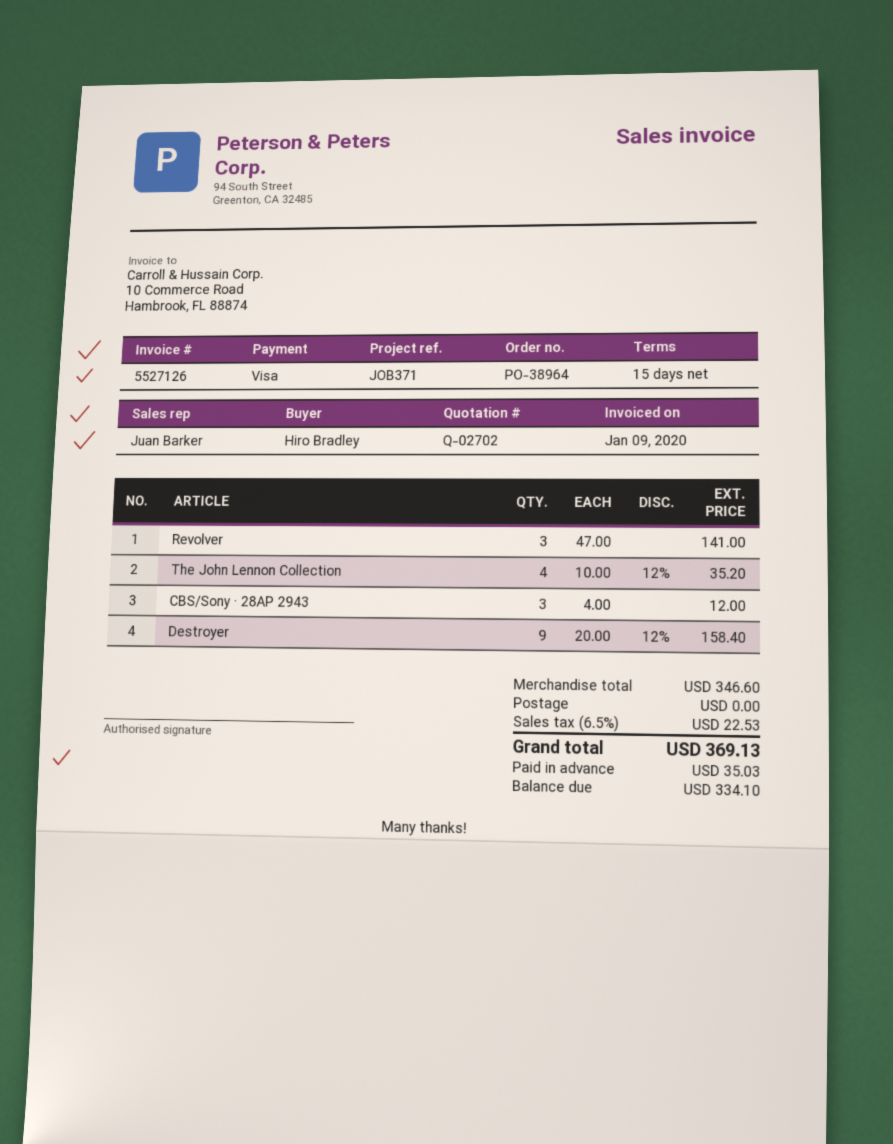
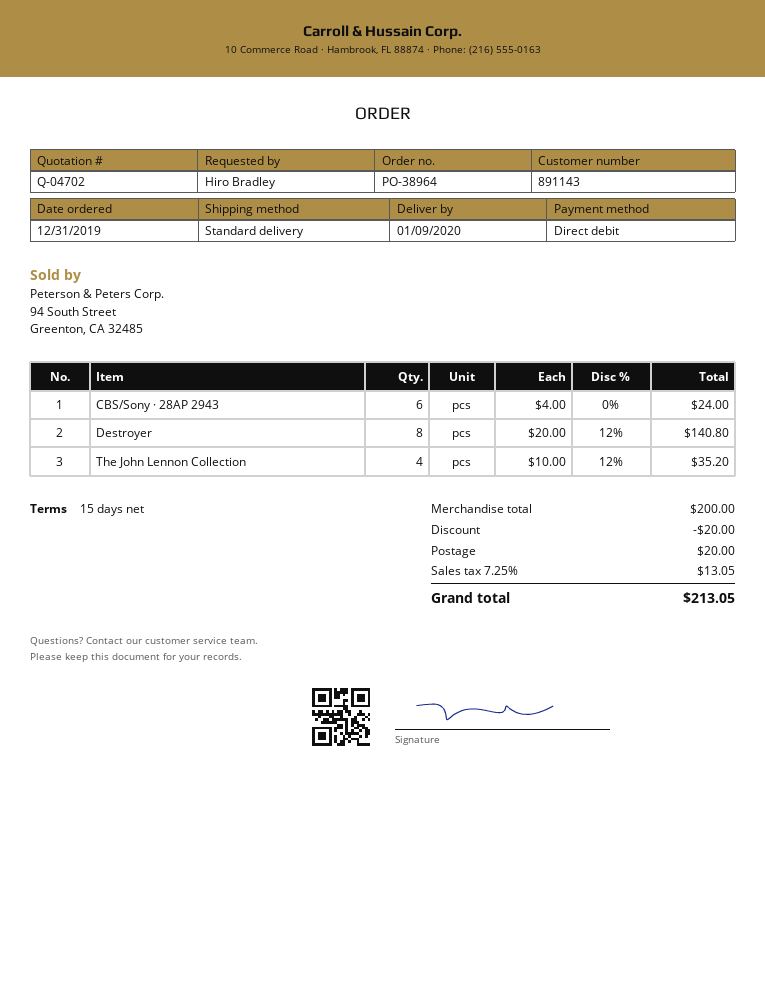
quote number: Q-02702 -> Q-04702
payment method: Visa -> direct debit
Revolver: 3 x 47.00 = 141.00 -> none
CBS/Sony · 28AP 2943: 3 x 4.00 = 12.00 -> 6 x 4.00 = 24.00
Destroyer: 9 x 20.00 - 12% = 158.40 -> 8 x 20.00 - 12% = 140.80
subtotal: 346.60 -> 200.00
discount: none -> 20.00
shipping: 0.00 -> 20.00
tax: 6.5% = 22.53 -> 7.25% = 13.05
total: 369.13 -> 213.05

